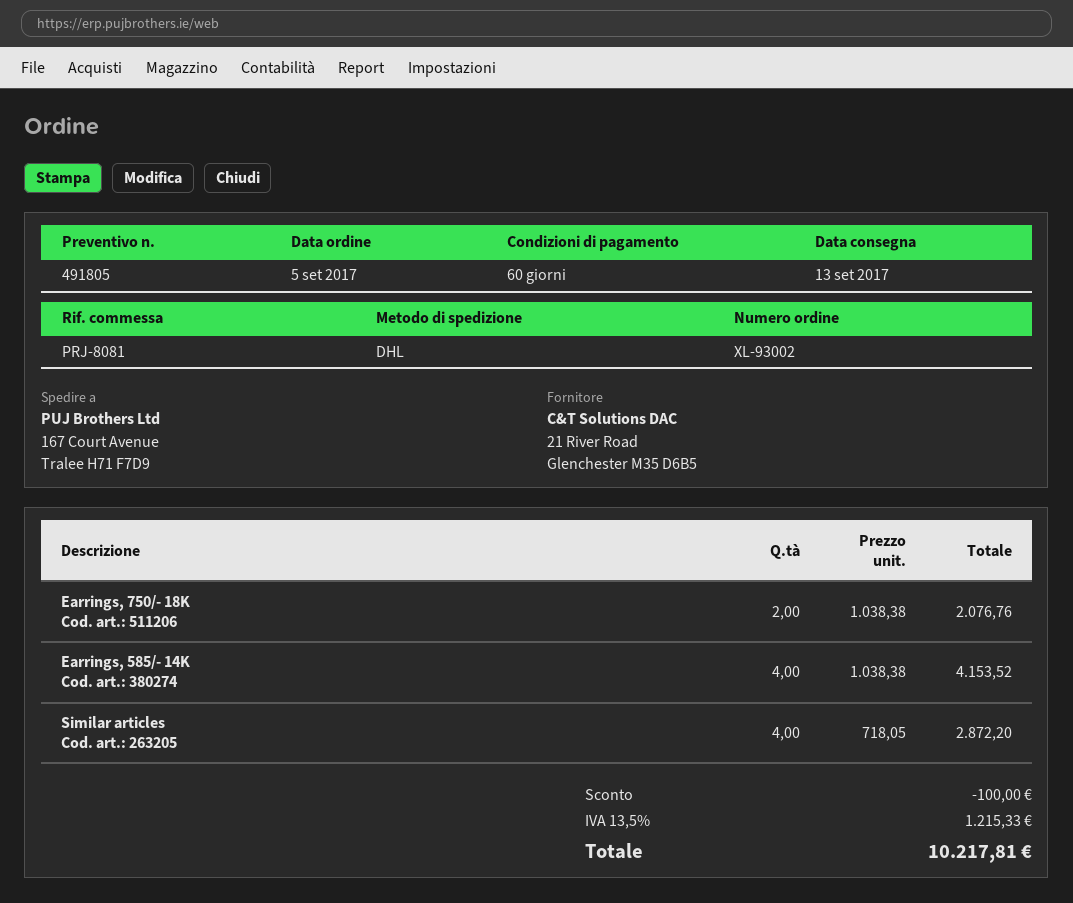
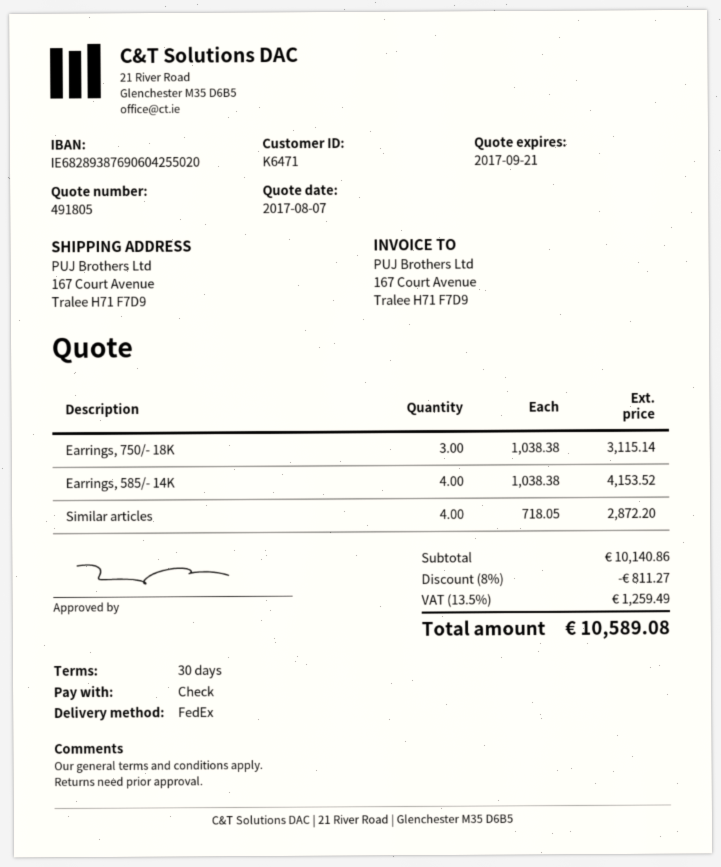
payment terms: 60 days -> 30 days
shipping method: DHL -> FedEx
Earrings, 750/- 18K: 2 x 1038.38 = 2076.76 -> 3 x 1038.38 = 3115.14
discount: 100.00 -> 811.27
tax: 13.5% = 1215.33 -> 13.5% = 1259.49
total: 10217.81 -> 10589.08

